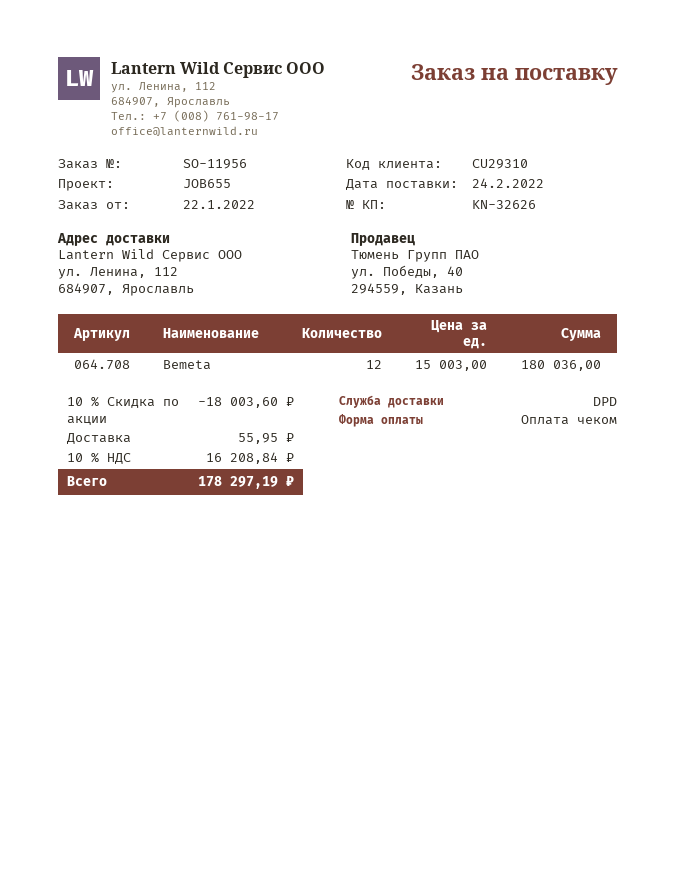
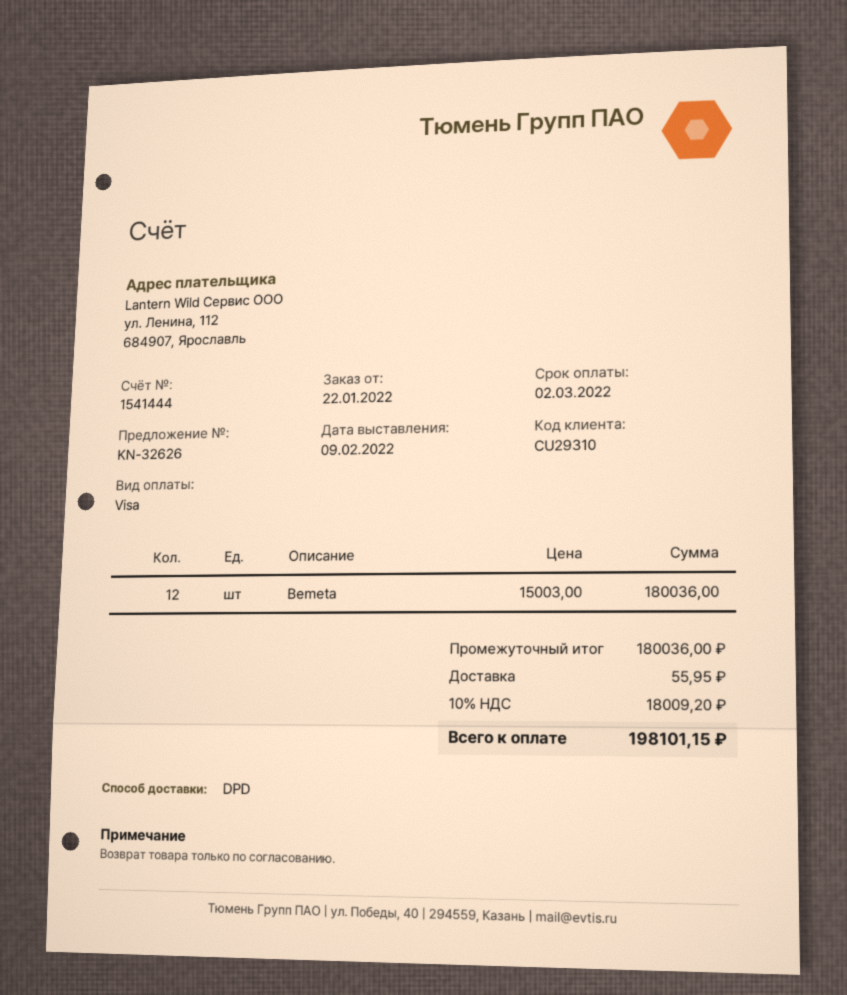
payment method: cheque -> Visa
discount: 10% = 18003.60 -> none
tax: 10% = 16208.84 -> 10% = 18009.20
total: 178297.19 -> 198101.15

